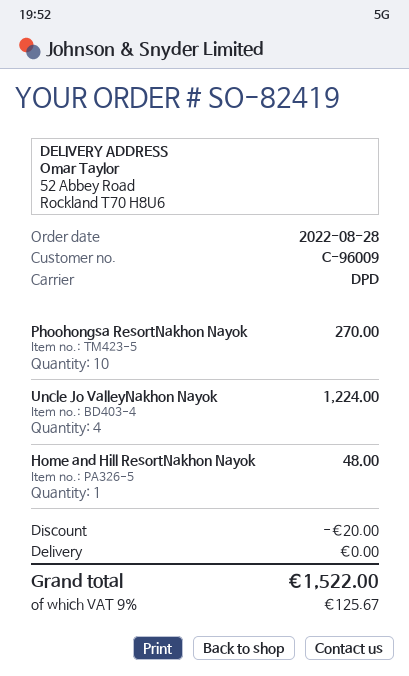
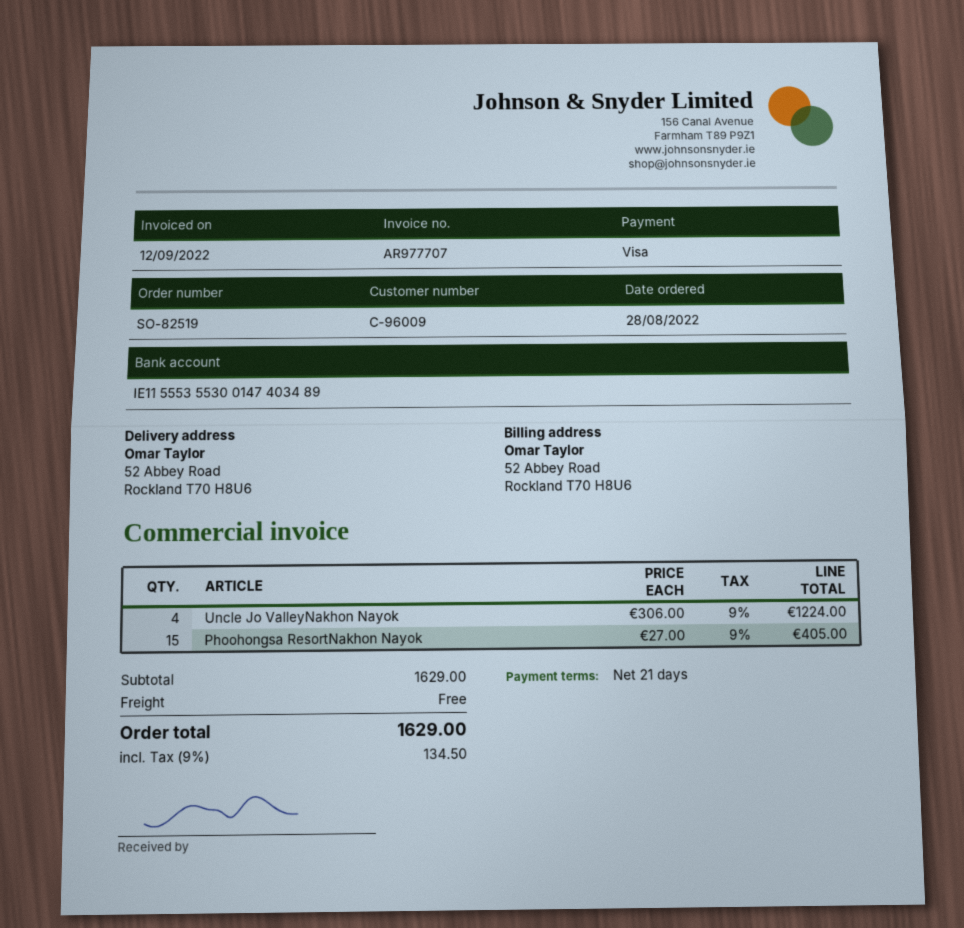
order number: SO-82419 -> SO-82519
Phoohongsa ResortNakhon Nayok: 10 for 270.00 -> 15 for 405.00
Home and Hill ResortNakhon Nayok: 1 for 48.00 -> none
discount: 20.00 -> none
tax: 9% = 125.67 -> 9% = 134.50
total: 1522.00 -> 1629.00

